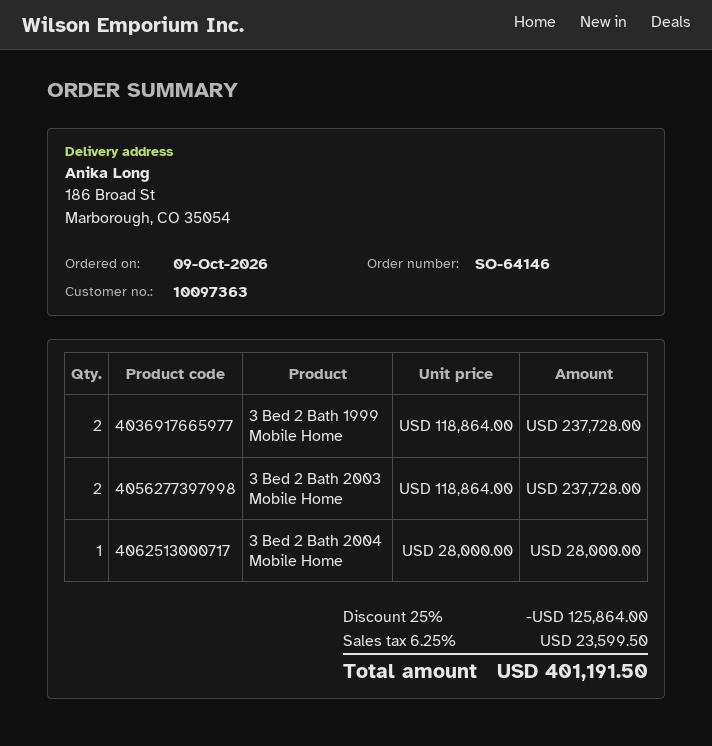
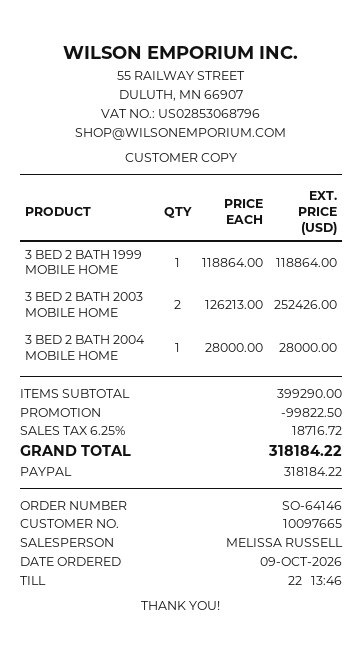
customer number: 10097363 -> 10097665
3 Bed 2 Bath 1999 Mobile Home: 2 x 118864.00 = 237728.00 -> 1 x 118864.00 = 118864.00
3 Bed 2 Bath 2003 Mobile Home: 2 x 118864.00 = 237728.00 -> 2 x 126213.00 = 252426.00
discount: 125864.00 -> 99822.50
tax: 6.25% = 23599.50 -> 6.25% = 18716.72
total: 401191.50 -> 318184.22

